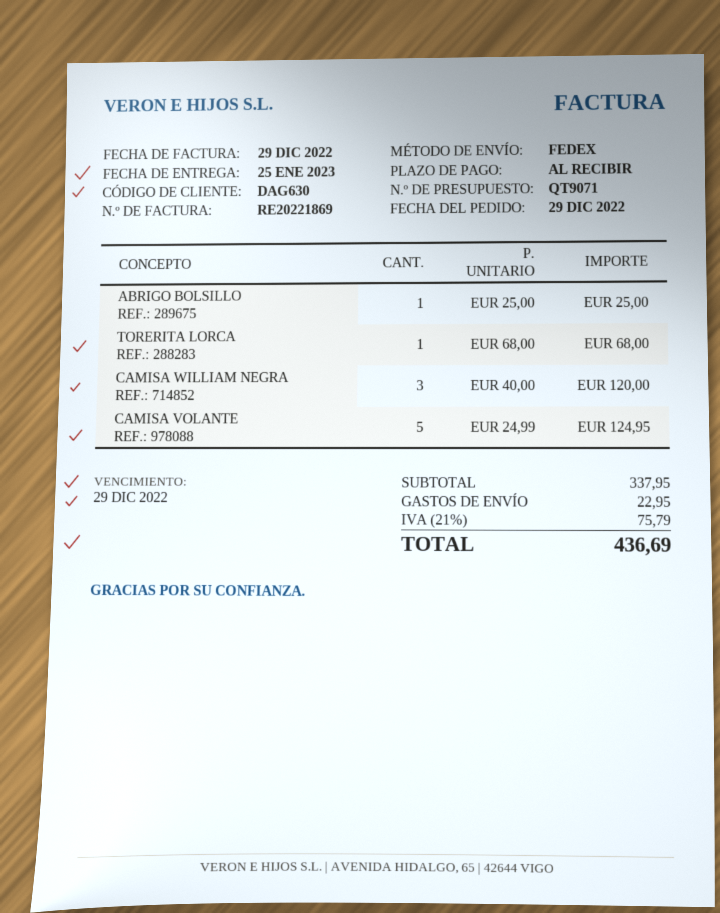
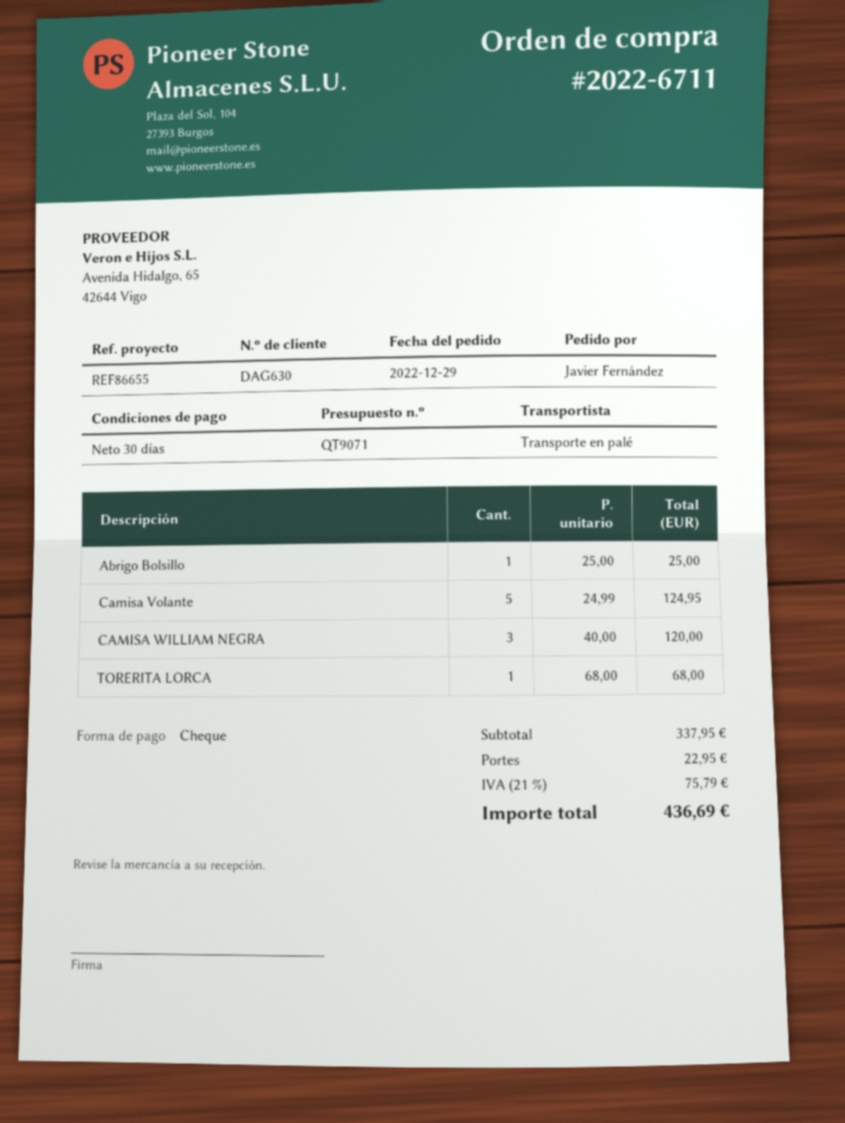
payment terms: on receipt -> 30 days
shipping method: FedEx -> pallet freight

